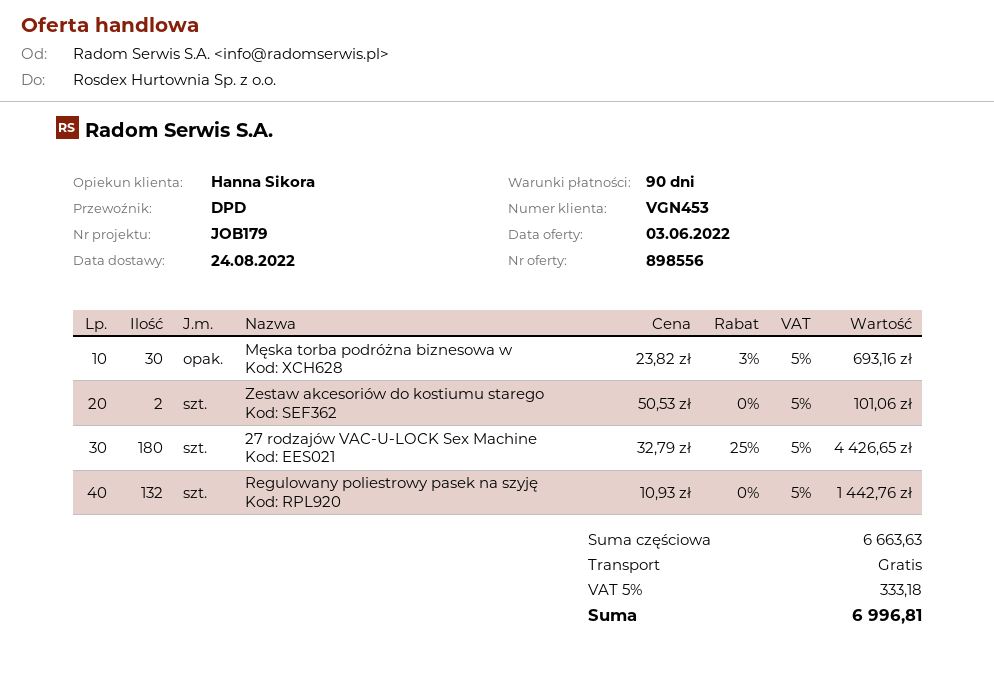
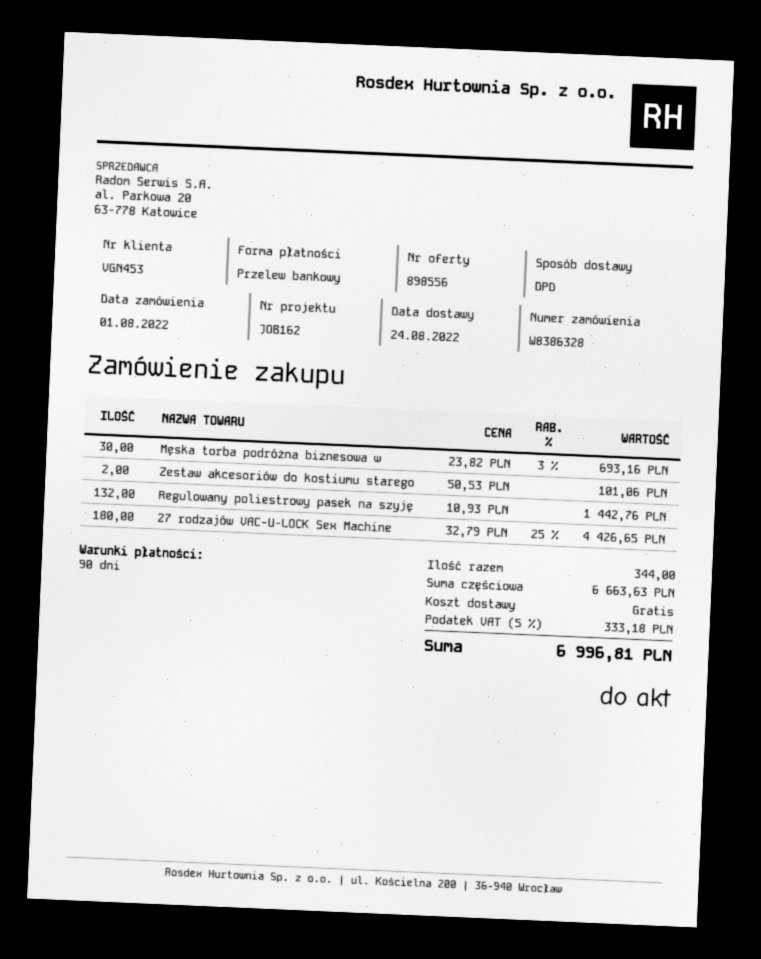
reference: JOB179 -> JOB162

